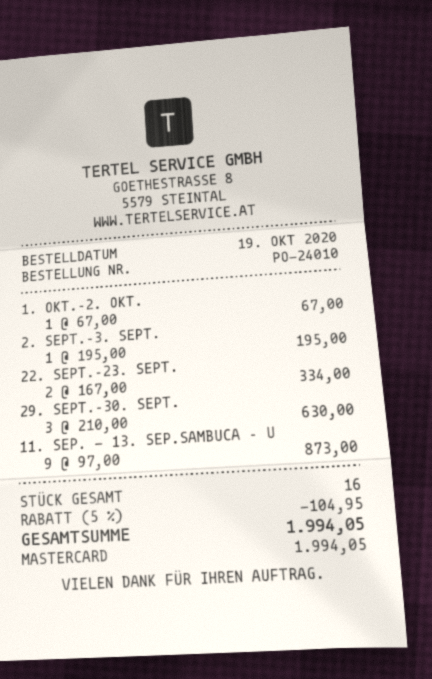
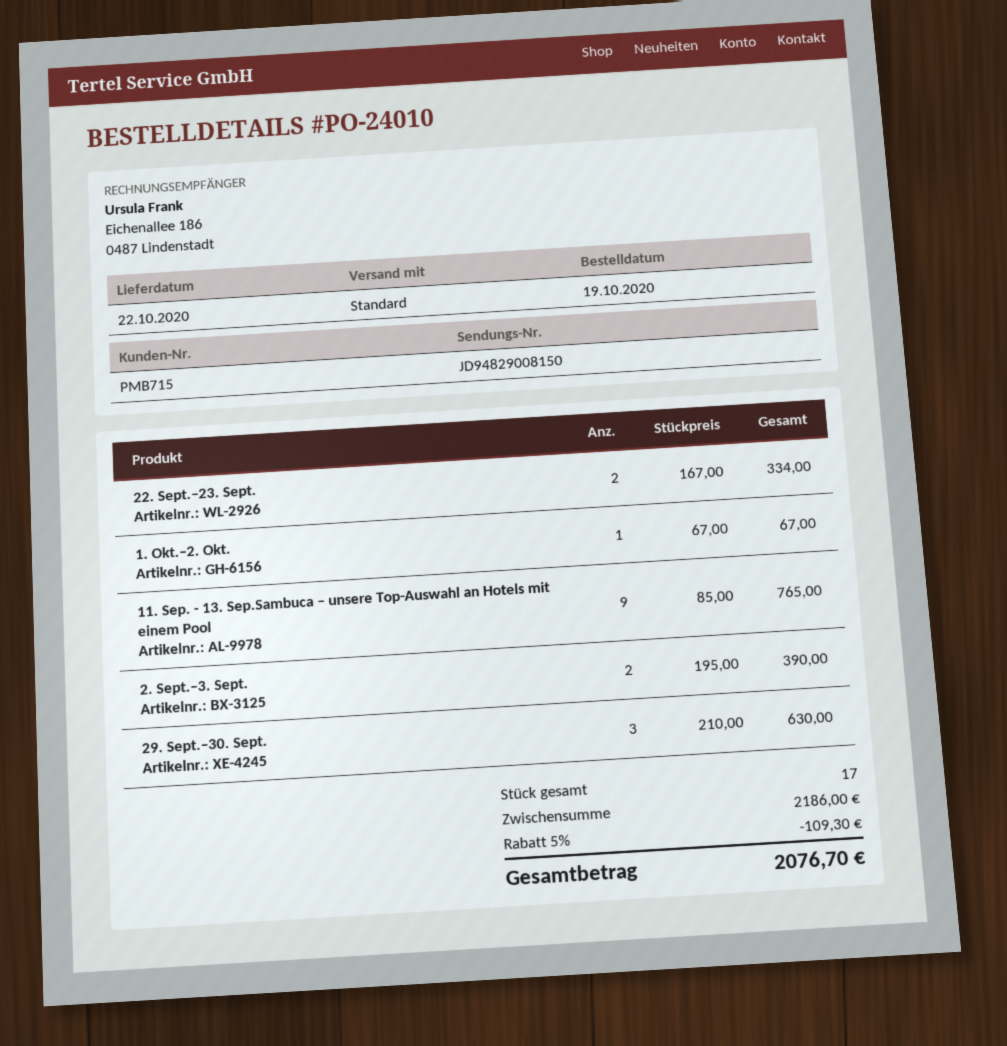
2. SEPT.–3. SEPT.: 1 x 195.00 = 195.00 -> 2 x 195.00 = 390.00
11. SEP. - 13. SEP.SAMBUCA – U: 9 x 97.00 = 873.00 -> 9 x 85.00 = 765.00
total quantity: 16 -> 17
discount: 5% = 104.95 -> 5% = 109.30
total: 1994.05 -> 2076.70

